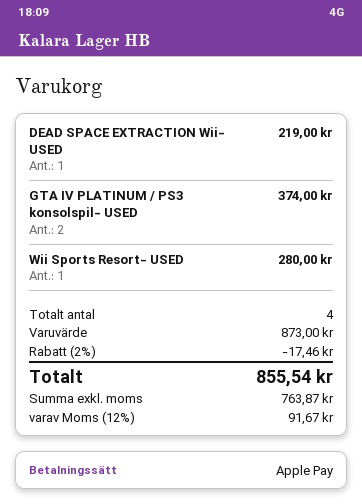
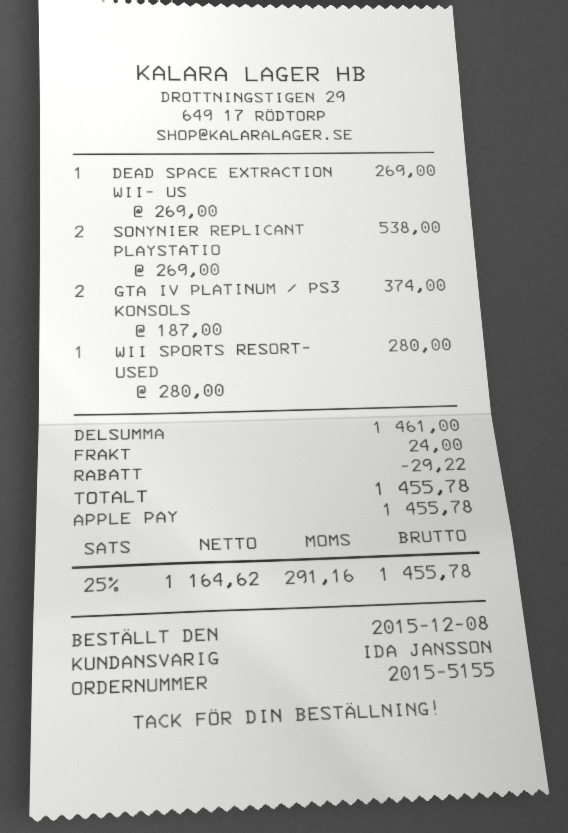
DEAD SPACE EXTRACTION Wii- USED: 1 for 219.00 -> 1 for 269.00
SONYNIER REPLICANT PLAYSTATIO: none -> 2 for 538.00
subtotal: 873.00 -> 1461.00
discount: 17.46 -> 29.22
shipping: none -> 24.00
net: 763.87 -> 1164.62
tax: 12% = 91.67 -> 25% = 291.16
total: 855.54 -> 1455.78

